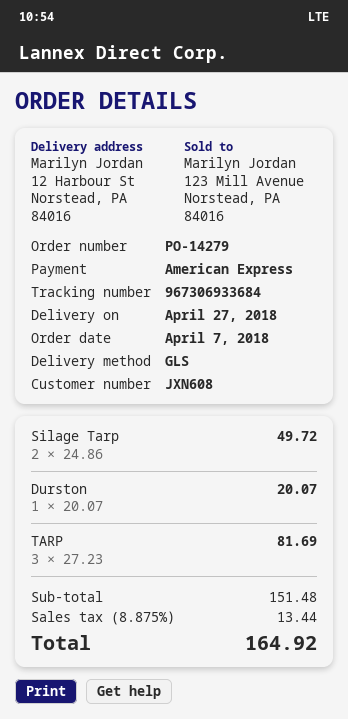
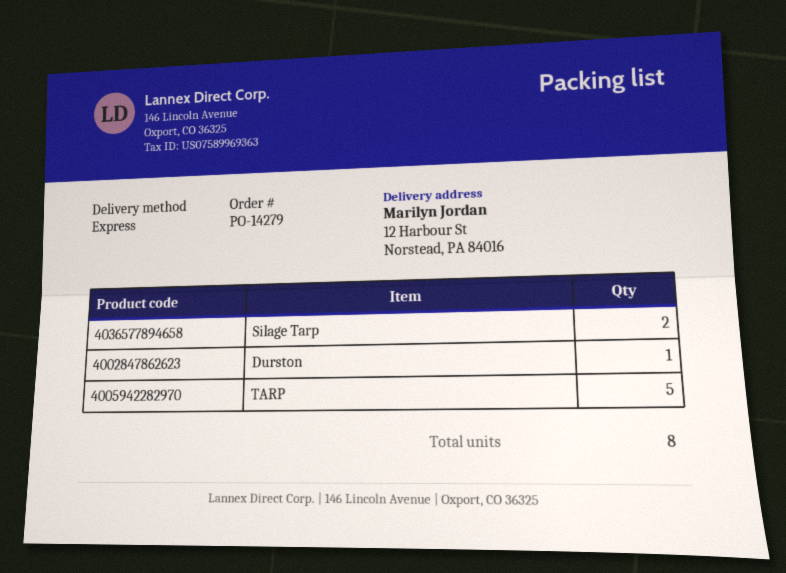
shipping method: GLS -> express
TARP: 3 -> 5

